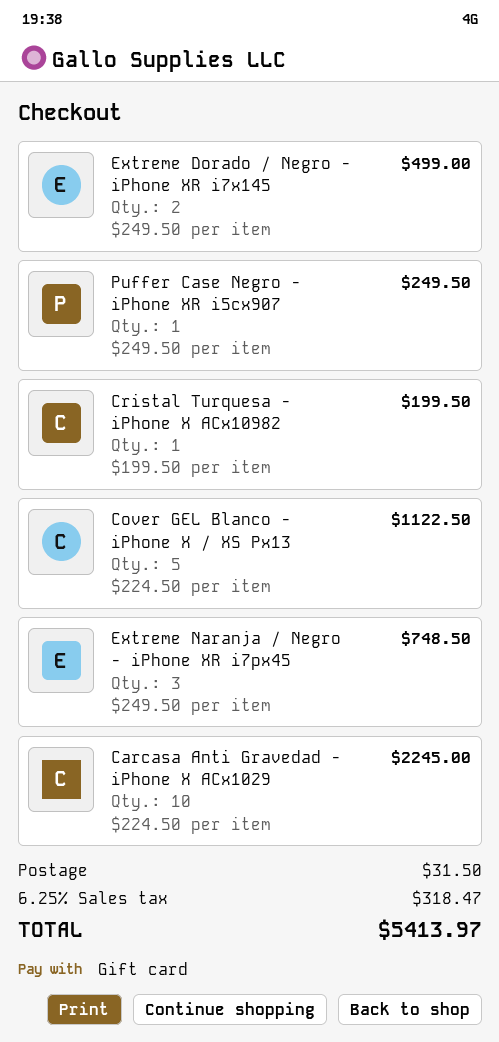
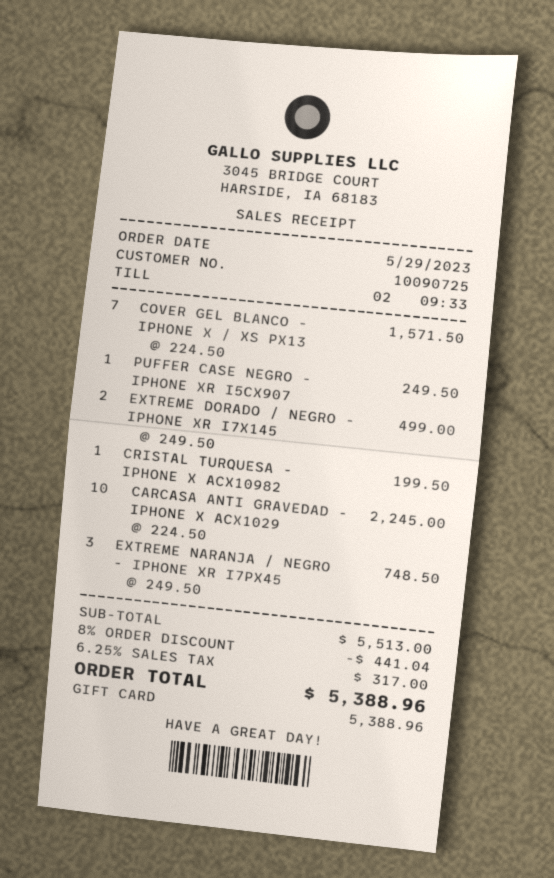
Cover GEL Blanco - iPhone X / XS Px13: 5 x 224.50 = 1122.50 -> 7 x 224.50 = 1571.50
discount: none -> 8% = 441.04
shipping: 31.50 -> none
tax: 6.25% = 318.47 -> 6.25% = 317.00
total: 5413.97 -> 5388.96

